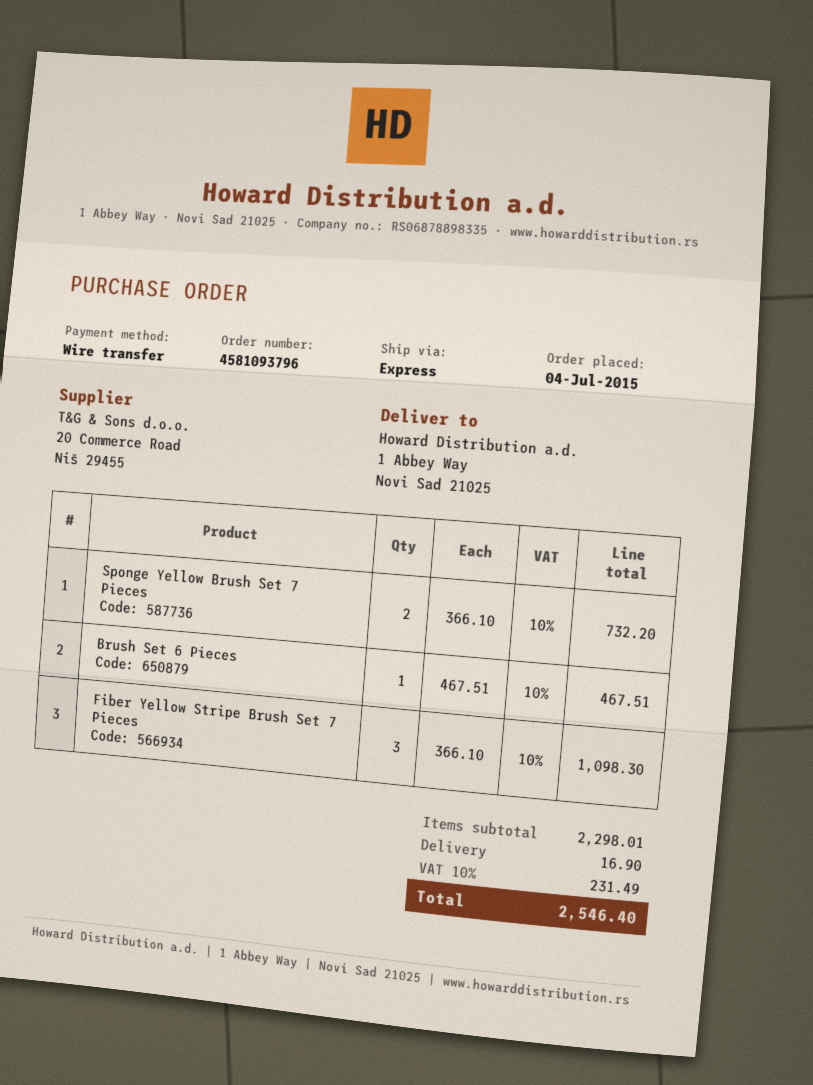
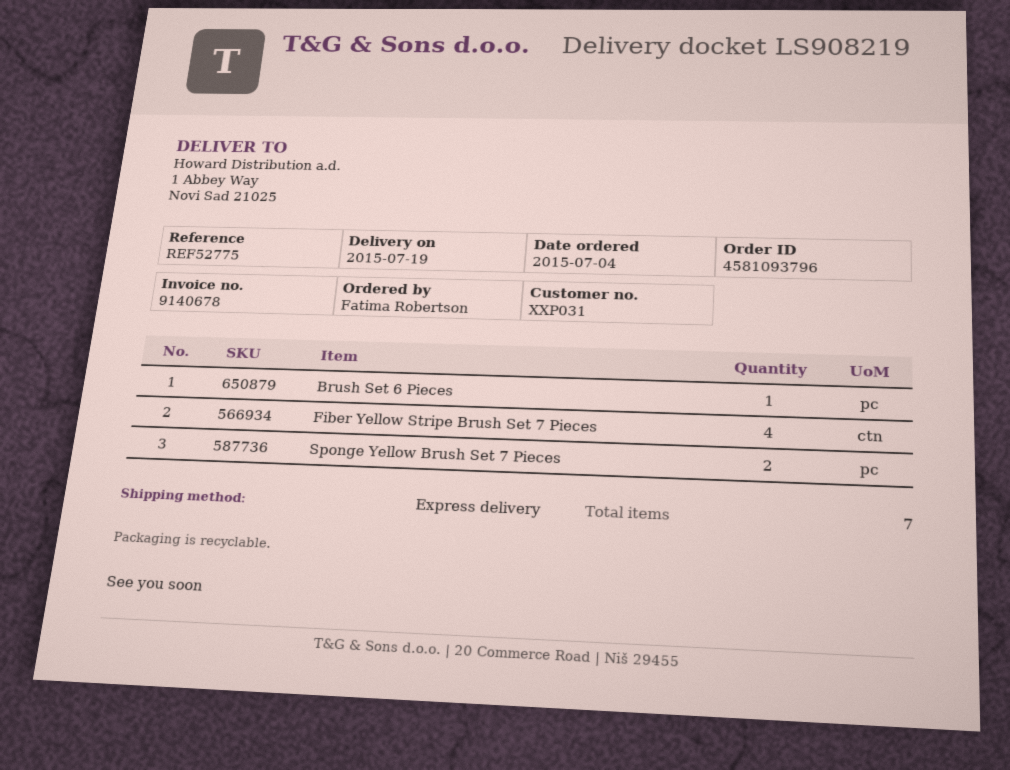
Fiber Yellow Stripe Brush Set 7 Pieces: 3 -> 4

